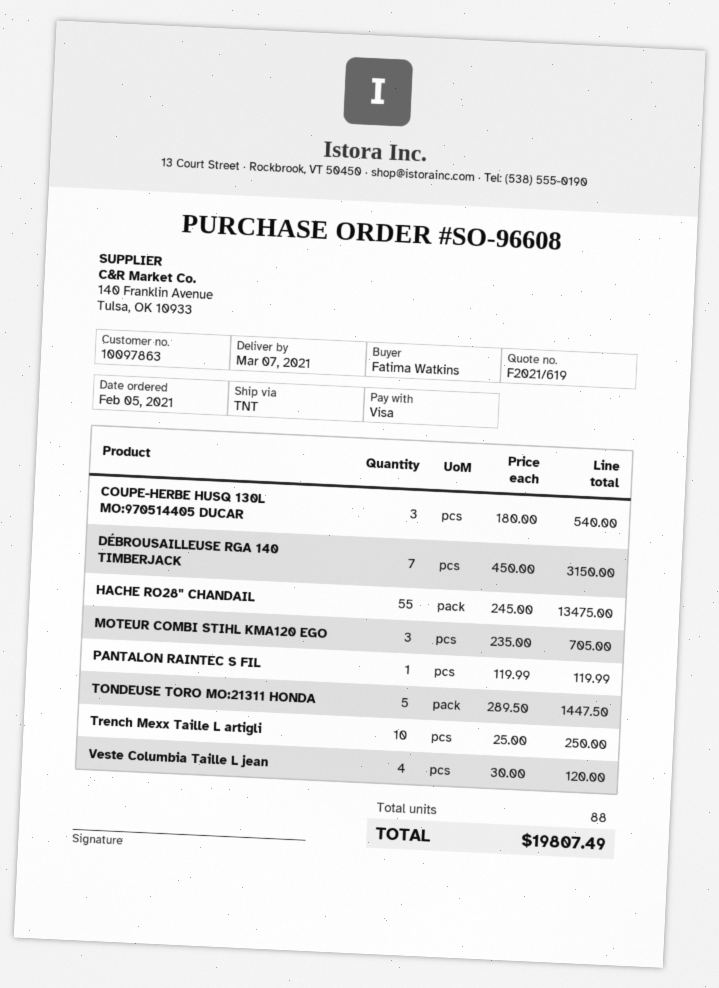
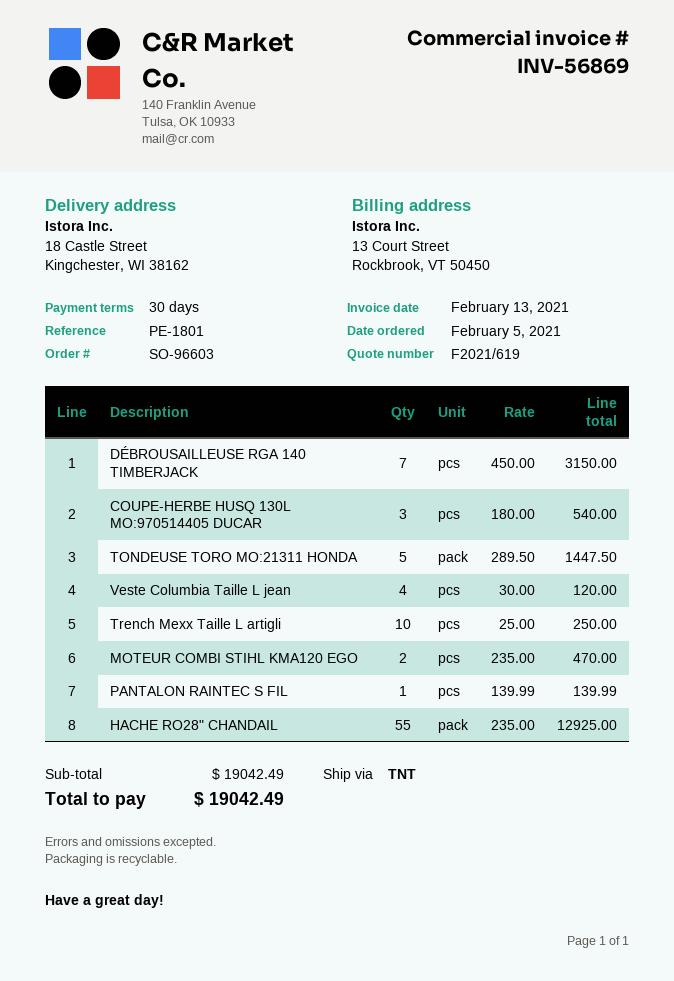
order number: SO-96608 -> SO-96603
HACHE RO28" CHANDAIL: 55 x 245.00 = 13475.00 -> 55 x 235.00 = 12925.00
MOTEUR COMBI STIHL KMA120 EGO: 3 x 235.00 = 705.00 -> 2 x 235.00 = 470.00
PANTALON RAINTEC S FIL: 1 x 119.99 = 119.99 -> 1 x 139.99 = 139.99
total: 19807.49 -> 19042.49

